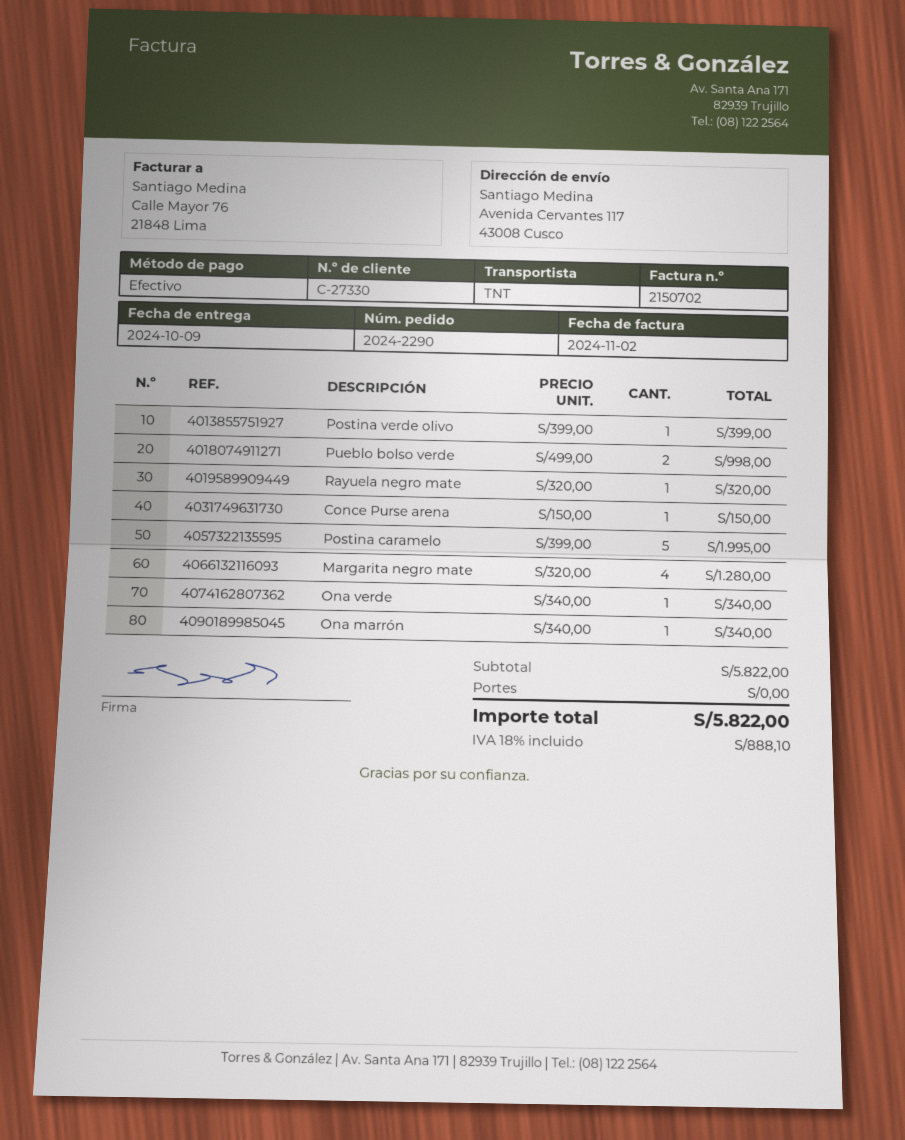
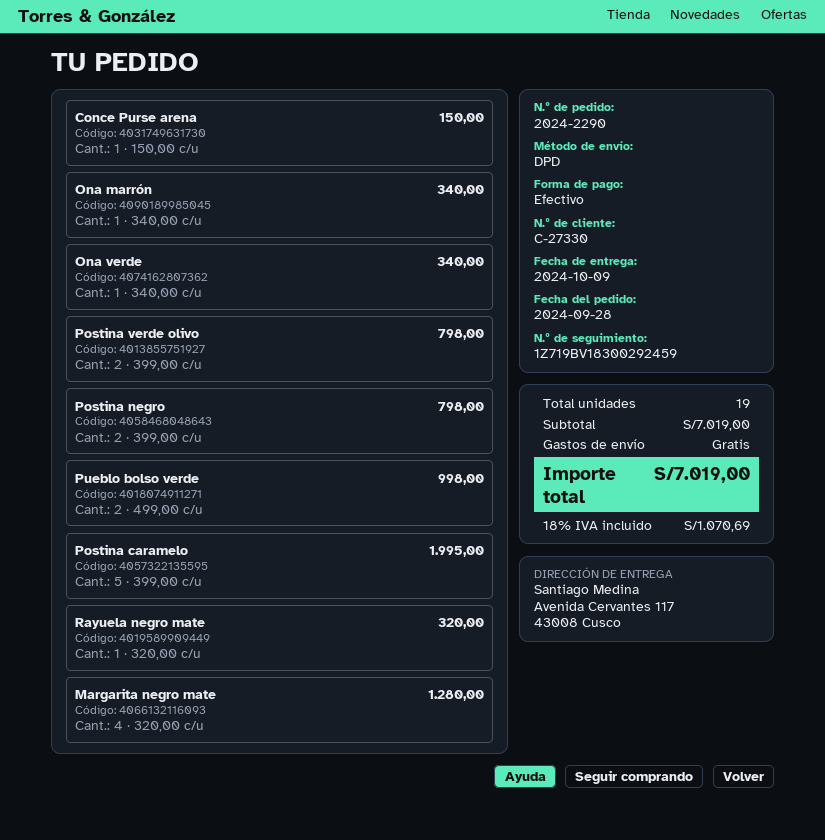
shipping method: TNT -> DPD
Postina verde olivo: 1 x 399.00 = 399.00 -> 2 x 399.00 = 798.00
Postina negro: none -> 2 x 399.00 = 798.00
subtotal: 5822.00 -> 7019.00
tax: 18% = 888.10 -> 18% = 1070.69
total: 5822.00 -> 7019.00

